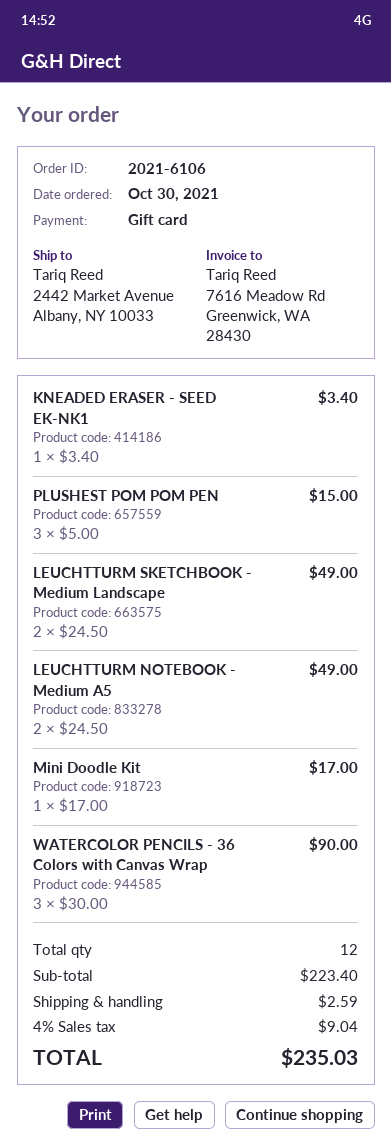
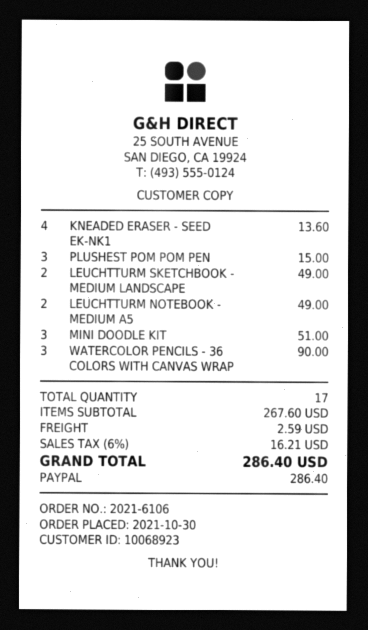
payment method: gift card -> PayPal
KNEADED ERASER - SEED EK-NK1: 1 for 3.40 -> 4 for 13.60
Mini Doodle Kit: 1 for 17.00 -> 3 for 51.00
total quantity: 12 -> 17
subtotal: 223.40 -> 267.60
tax: 4% = 9.04 -> 6% = 16.21
total: 235.03 -> 286.40

